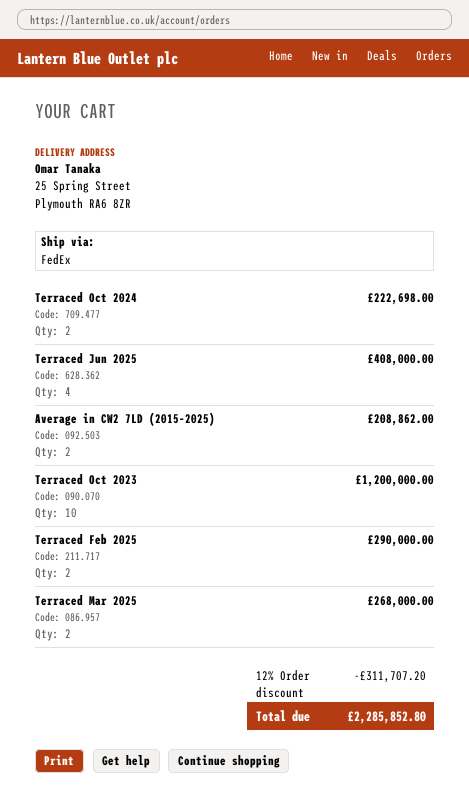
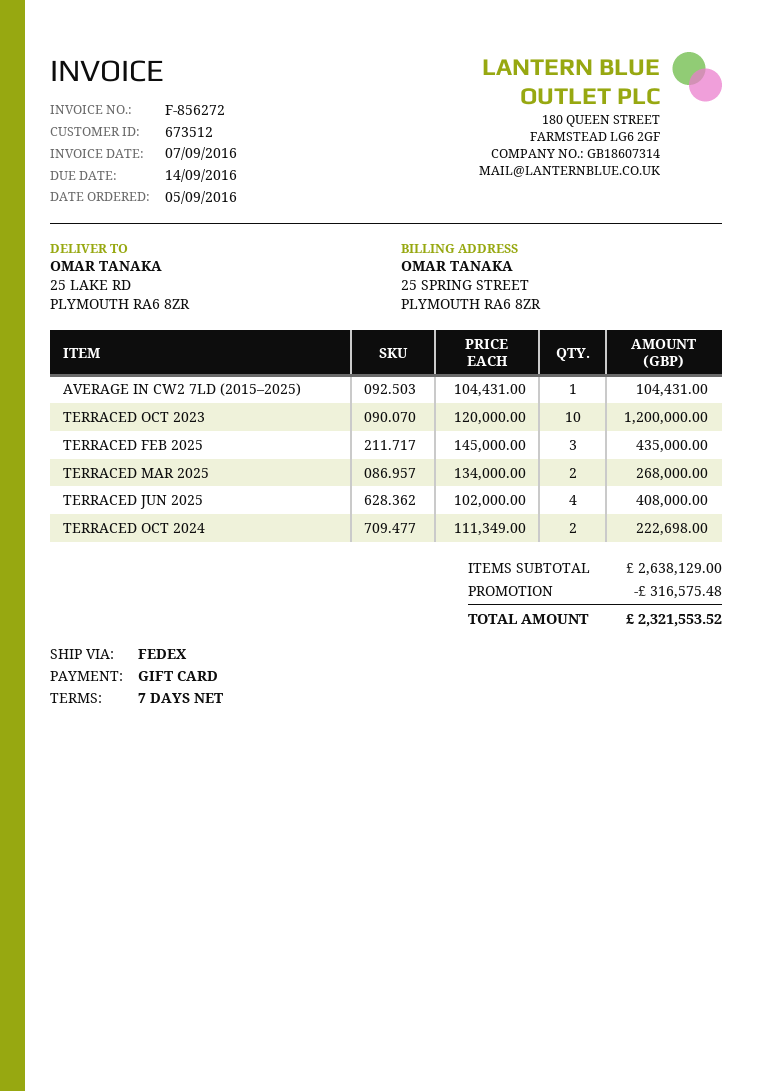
ship to: 25 Spring Street, Plymouth RA6 8ZR -> 25 LAKE RD, PLYMOUTH RA6 8ZR
Average in CW2 7LD (2015–2025): 2 for 208862.00 -> 1 for 104431.00
Terraced Feb 2025: 2 for 290000.00 -> 3 for 435000.00
discount: 311707.20 -> 316575.48
total: 2285852.80 -> 2321553.52

